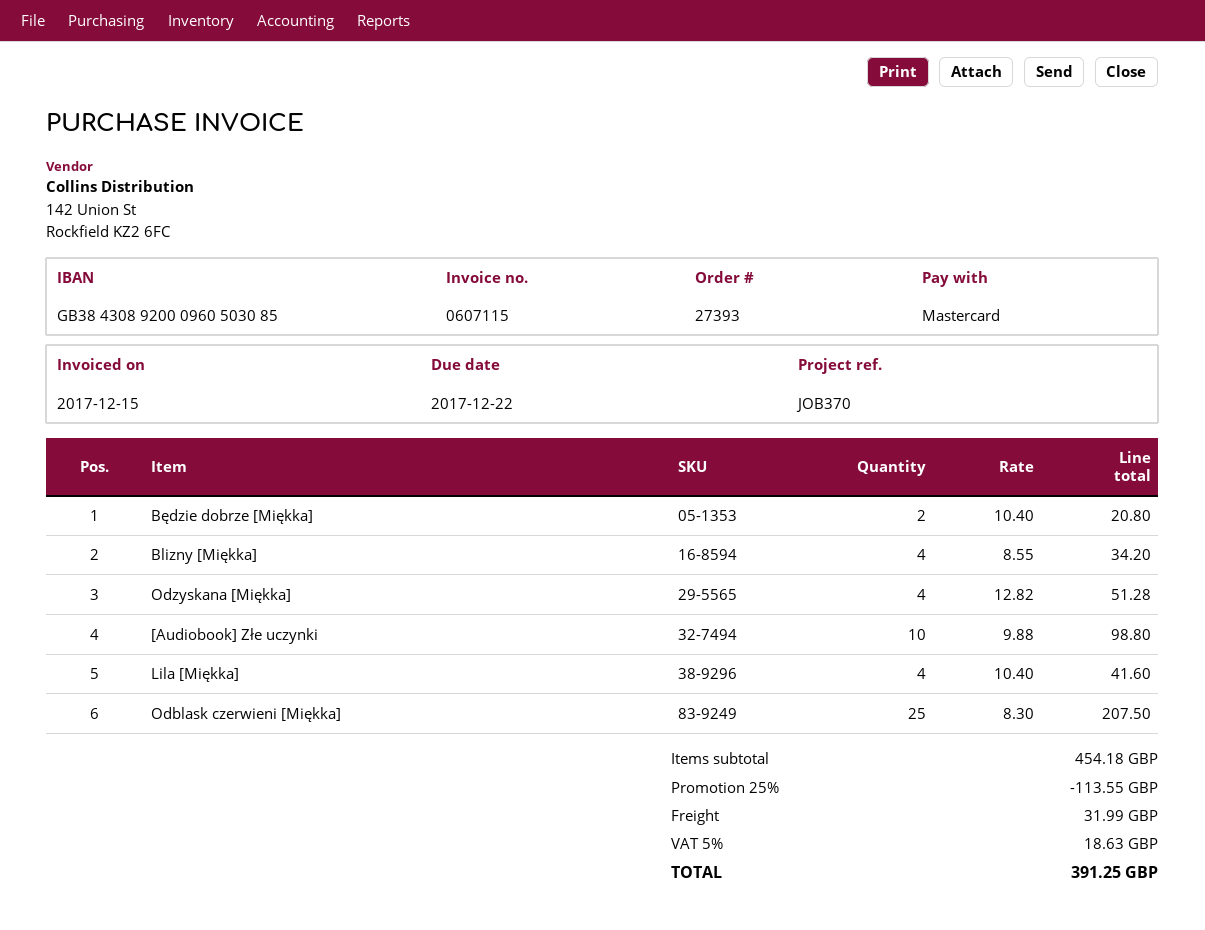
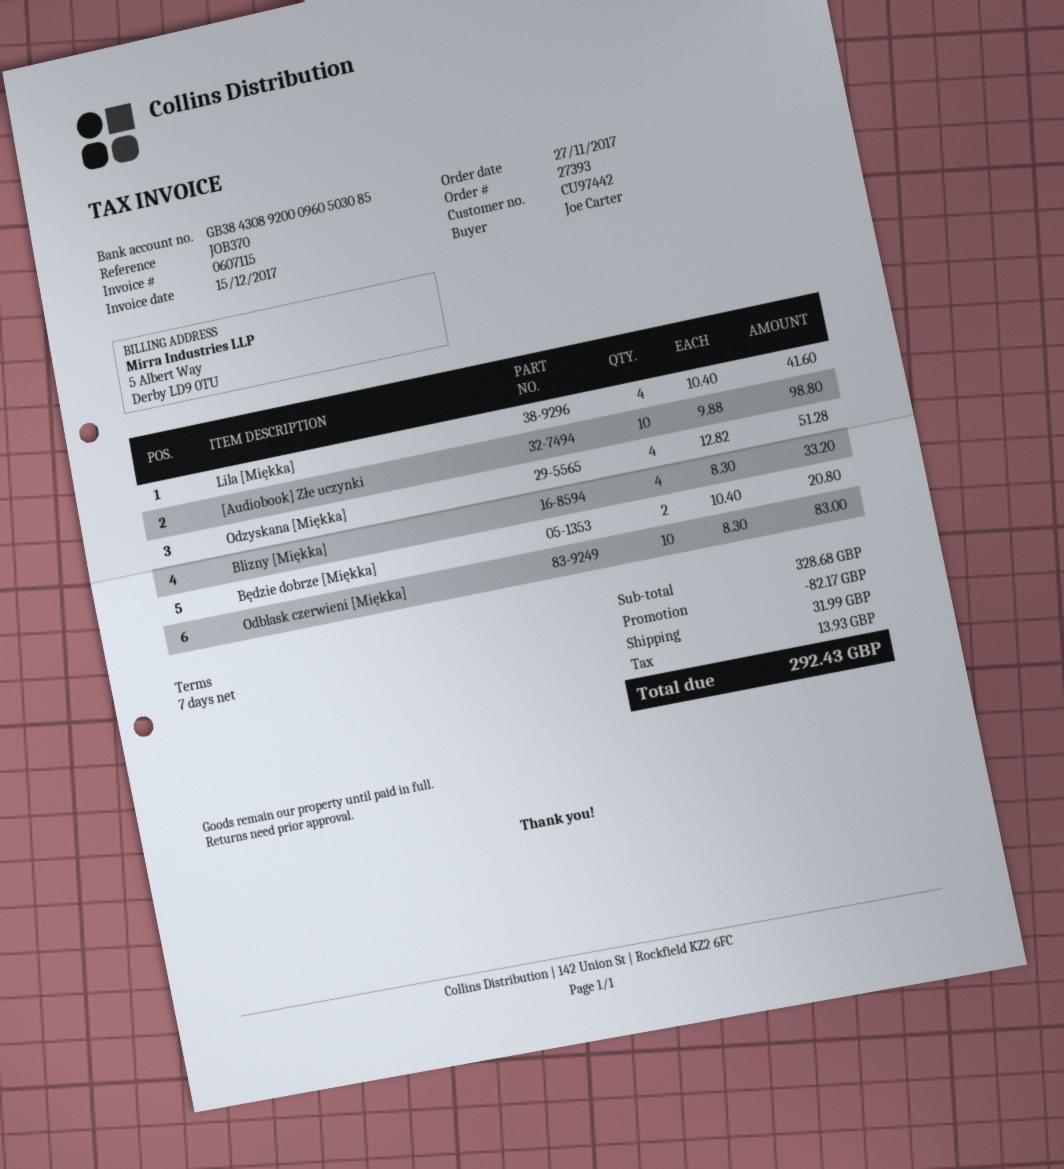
Blizny [Miękka]: 4 x 8.55 = 34.20 -> 4 x 8.30 = 33.20
Odblask czerwieni [Miękka]: 25 x 8.30 = 207.50 -> 10 x 8.30 = 83.00
subtotal: 454.18 -> 328.68
discount: 113.55 -> 82.17
tax: 18.63 -> 13.93
total: 391.25 -> 292.43

